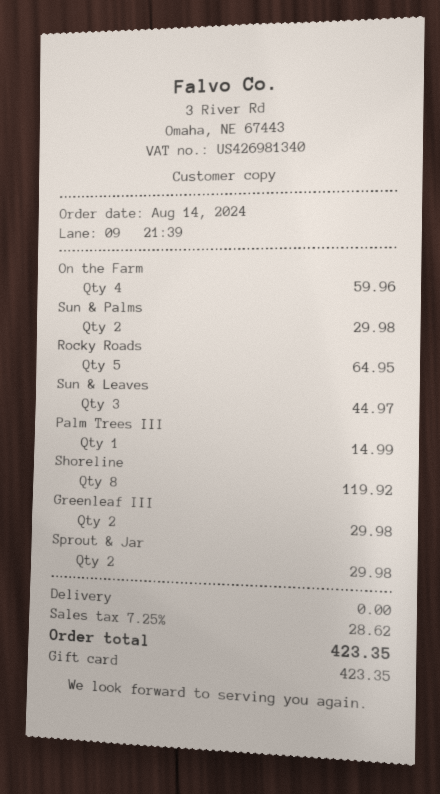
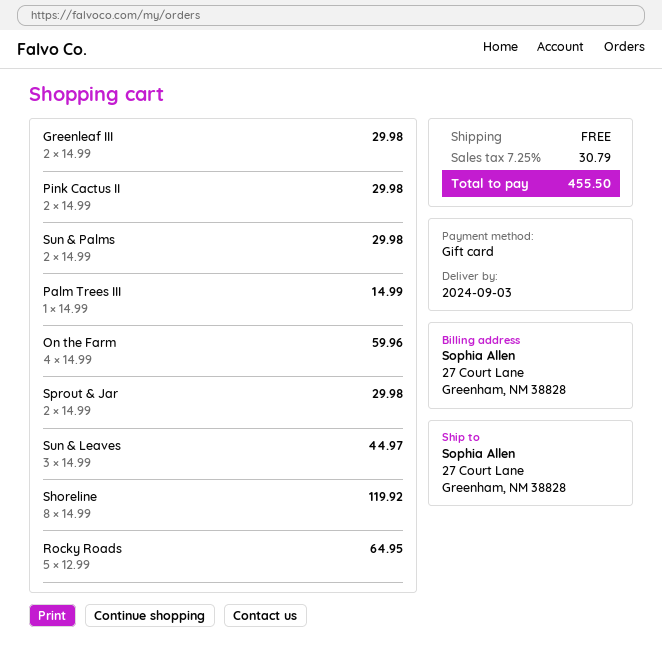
Pink Cactus II: none -> 2 for 29.98
tax: 7.25% = 28.62 -> 7.25% = 30.79
total: 423.35 -> 455.50

